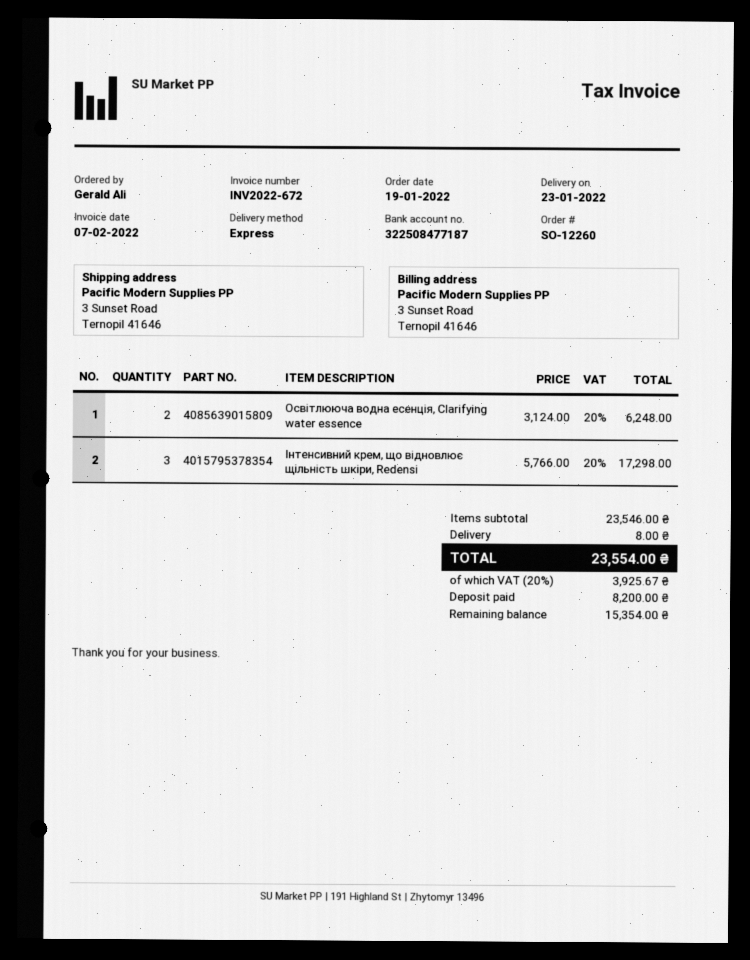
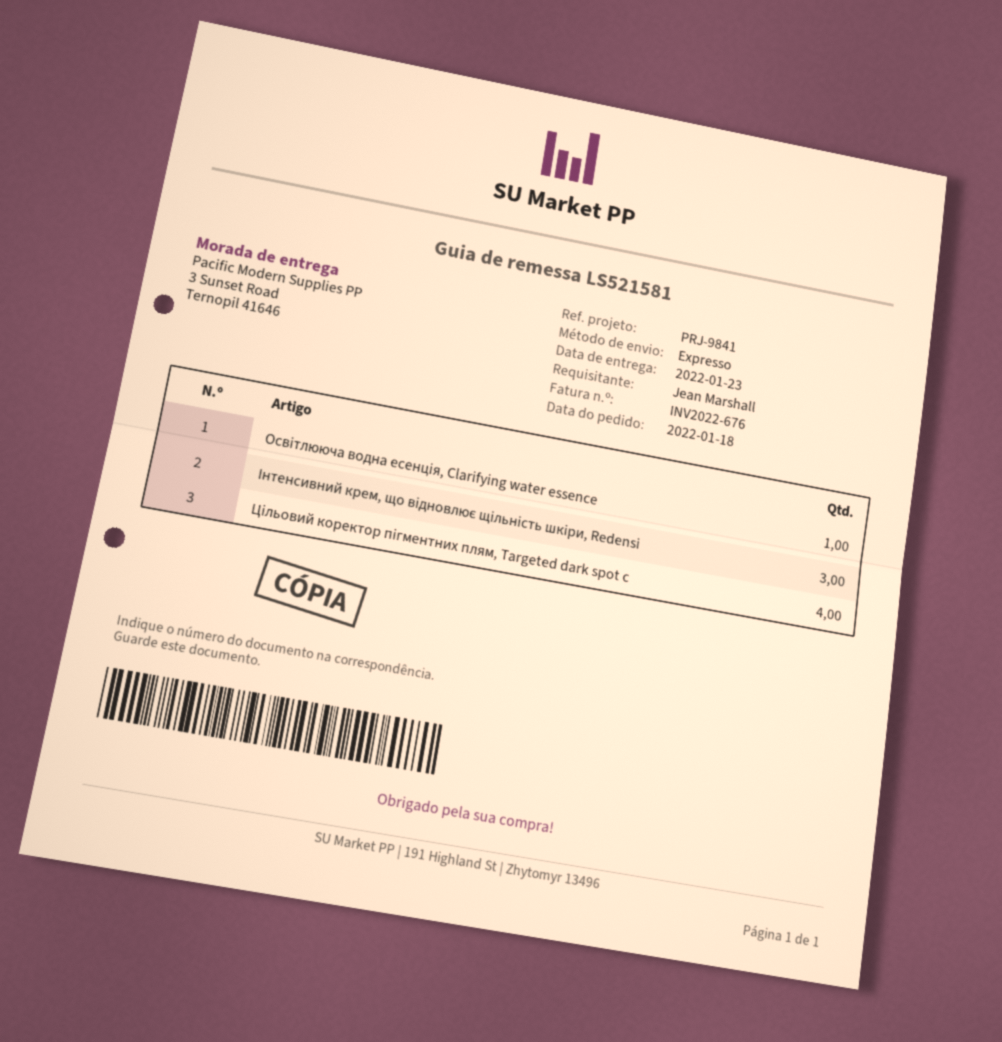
order date: 2022-01-19 -> 2022-01-18
invoice number: INV2022-672 -> INV2022-676
ordered by: Gerald Ali -> Jean Marshall
Освітлююча водна есенція, Clarifying water essence: 2 -> 1
Цільовий коректор пігментних плям, Targeted dark spot c: none -> 4

